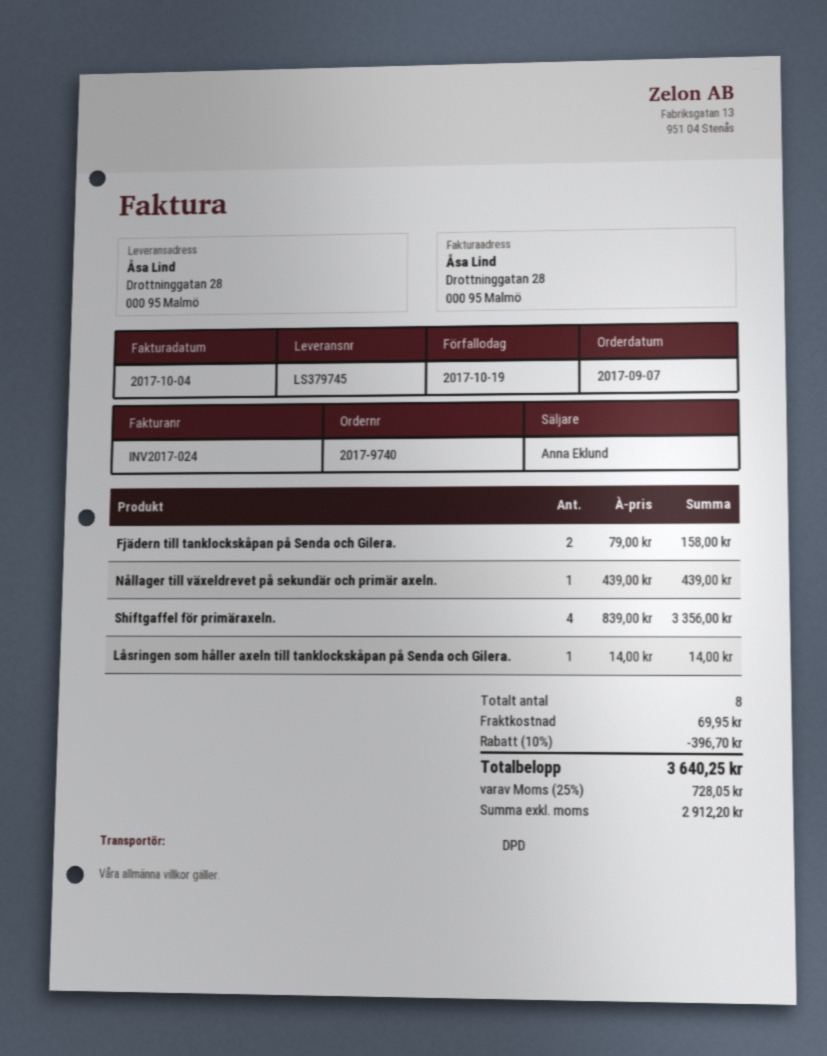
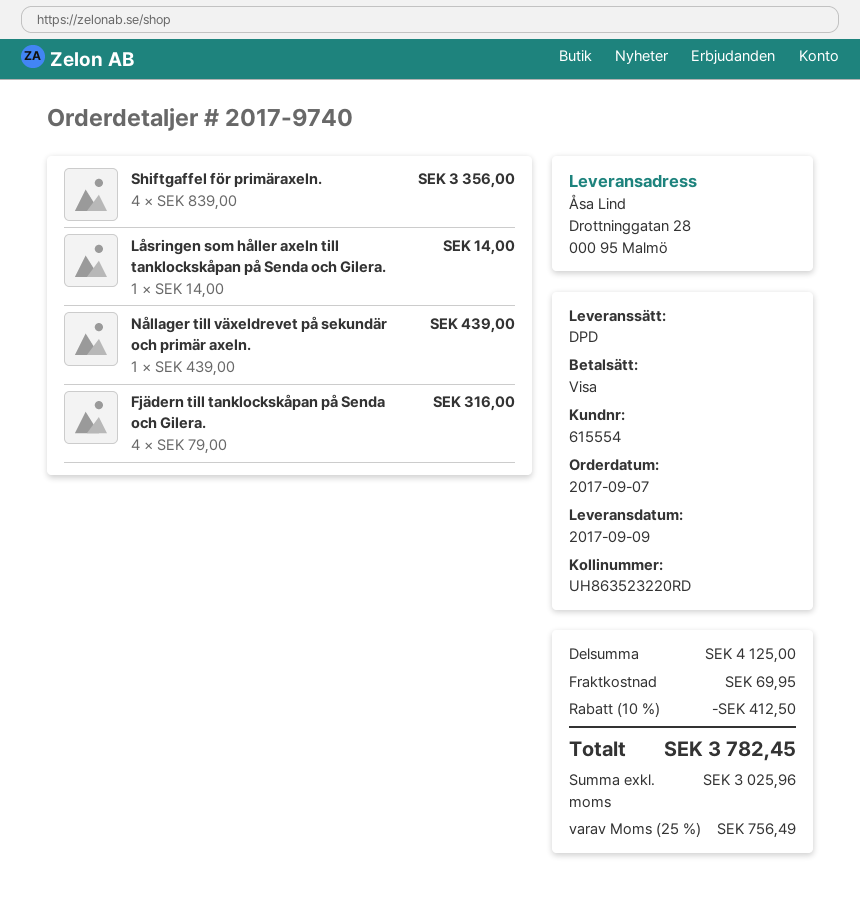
Fjädern till tanklockskåpan på Senda och Gilera.: 2 x 79.00 = 158.00 -> 4 x 79.00 = 316.00
discount: 10% = 396.70 -> 10% = 412.50
net: 2912.20 -> 3025.96
tax: 25% = 728.05 -> 25% = 756.49
total: 3640.25 -> 3782.45

